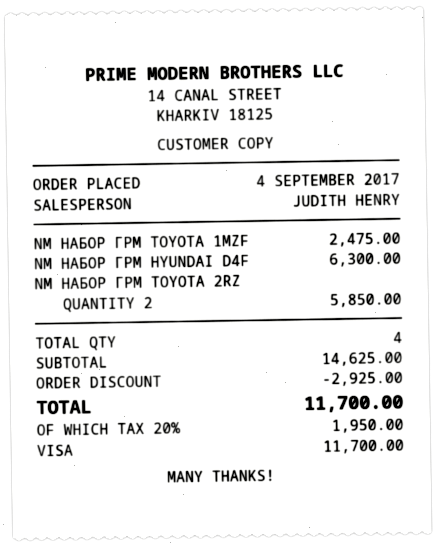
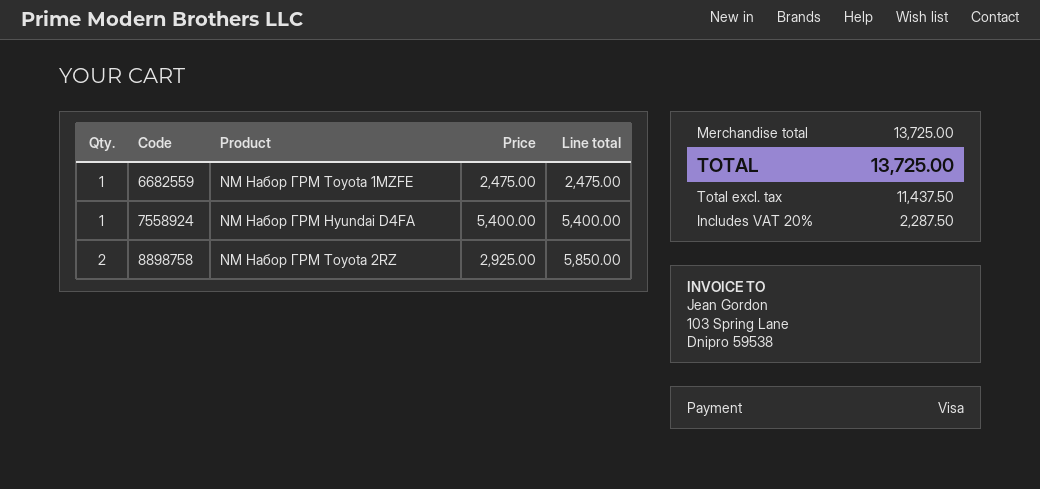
NM НАБОР ГРМ HYUNDAI D4F: 1 for 6300.00 -> 1 for 5400.00
subtotal: 14625.00 -> 13725.00
discount: 2925.00 -> none
tax: 20% = 1950.00 -> 20% = 2287.50
total: 11700.00 -> 13725.00

